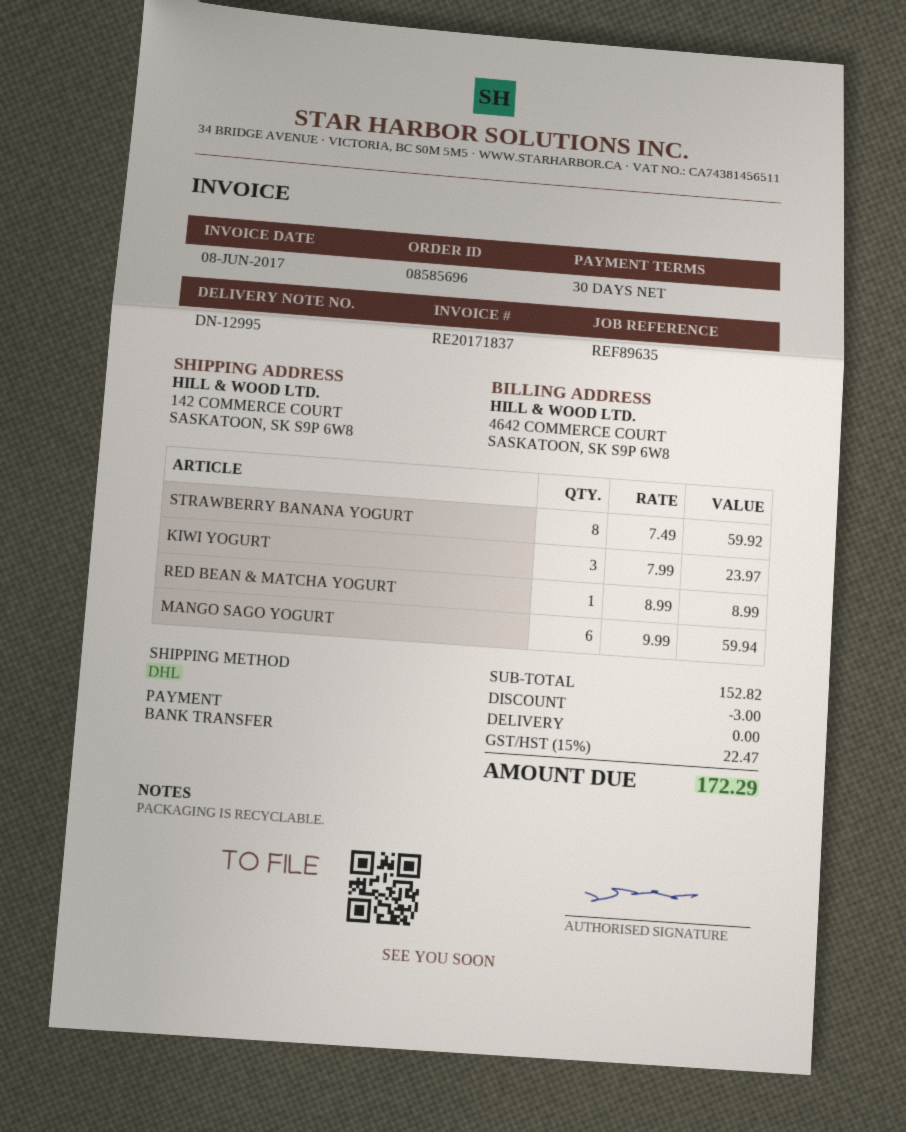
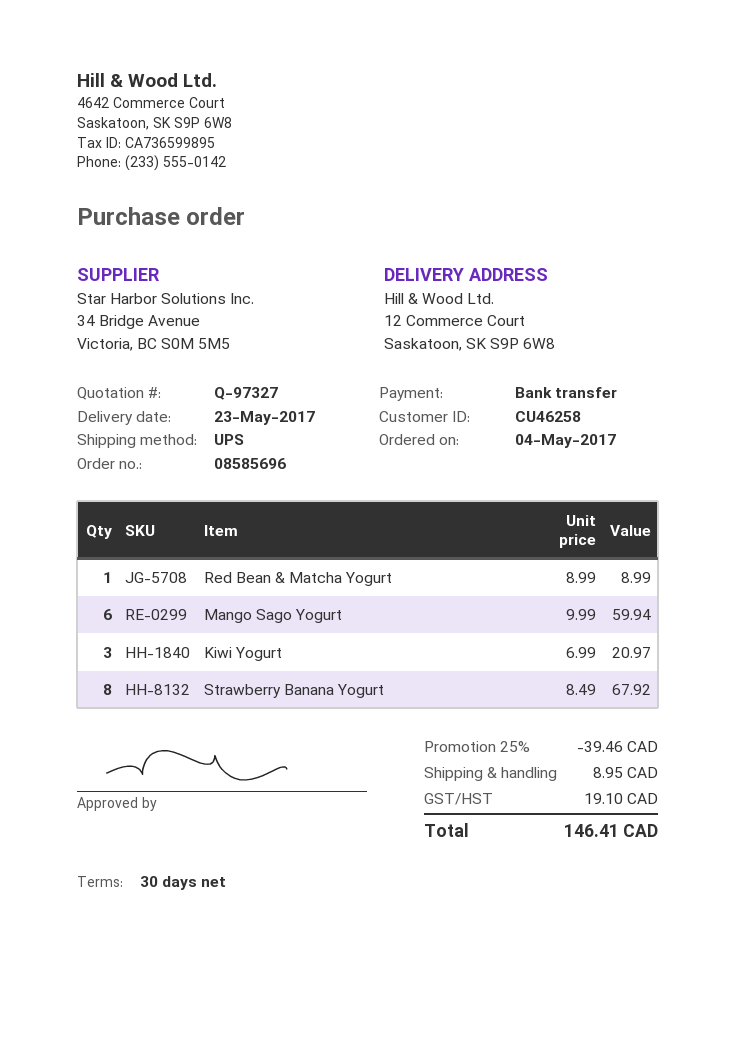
shipping method: DHL -> UPS
ship to: 142 COMMERCE COURT, SASKATOON, SK S9P 6W8 -> 12 Commerce Court, Saskatoon, SK S9P 6W8
STRAWBERRY BANANA YOGURT: 8 x 7.49 = 59.92 -> 8 x 8.49 = 67.92
KIWI YOGURT: 3 x 7.99 = 23.97 -> 3 x 6.99 = 20.97
discount: 3.00 -> 39.46
shipping: 0.00 -> 8.95
tax: 22.47 -> 19.10
total: 172.29 -> 146.41

